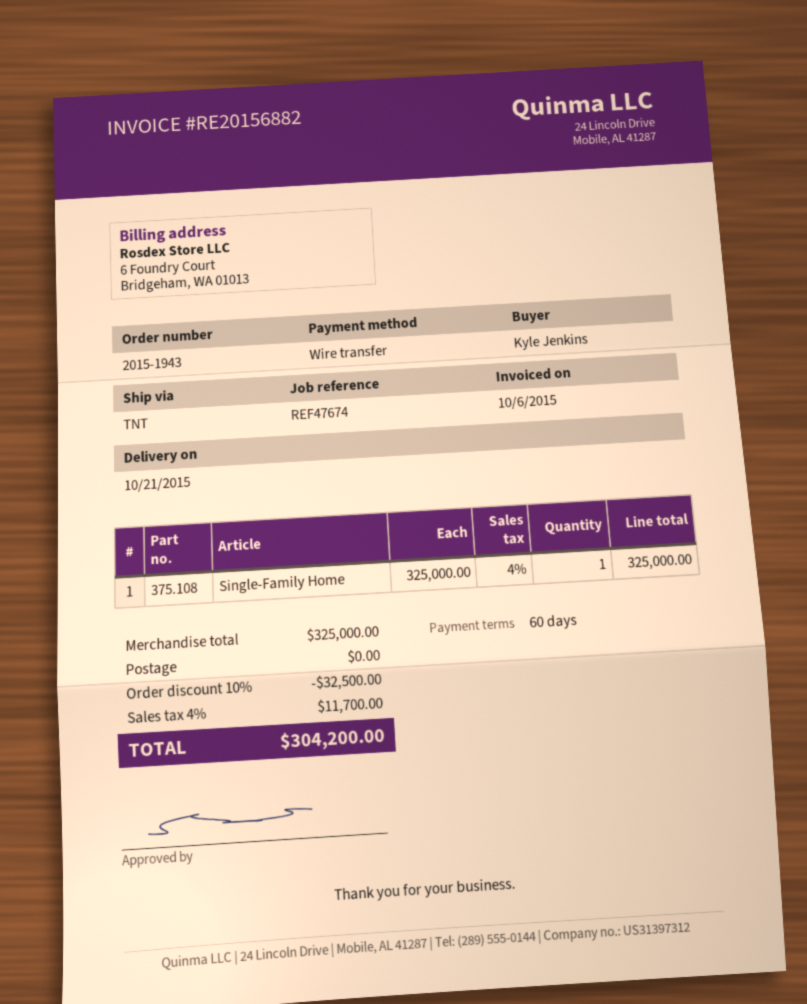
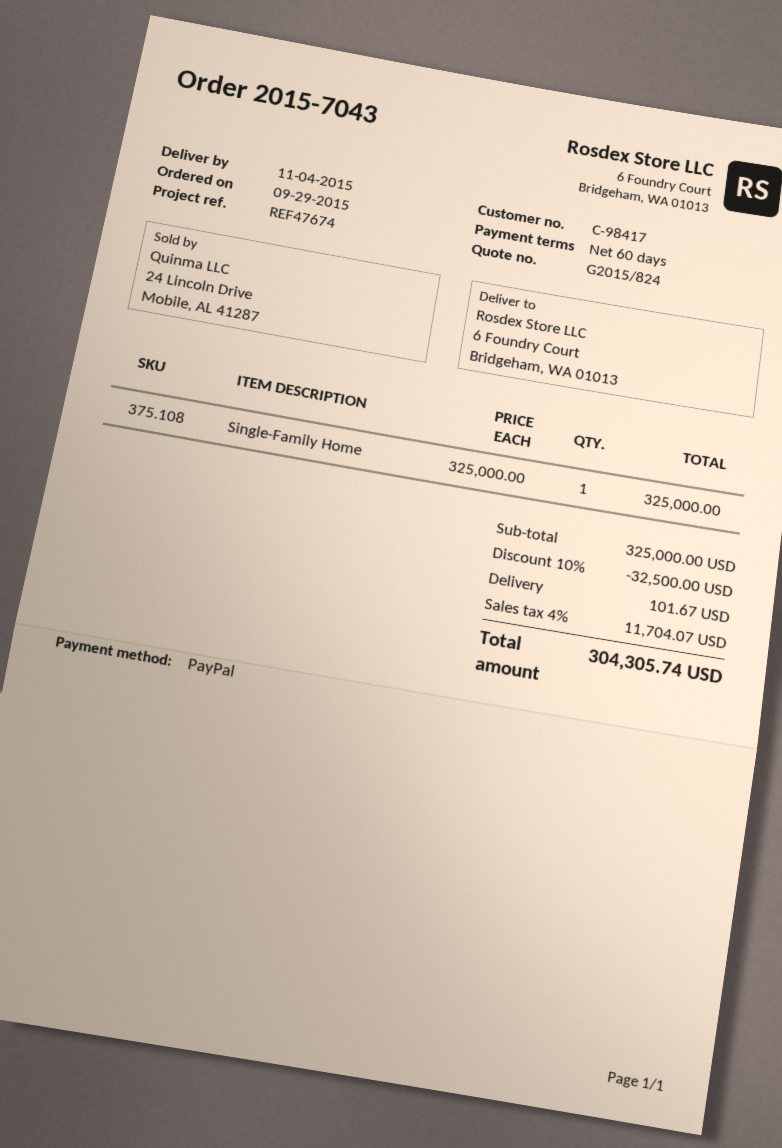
order number: 2015-1943 -> 2015-7043
delivery date: 2015-10-21 -> 2015-11-04
payment method: bank transfer -> PayPal
shipping: 0.00 -> 101.67
tax: 4% = 11700.00 -> 4% = 11704.07
total: 304200.00 -> 304305.74

